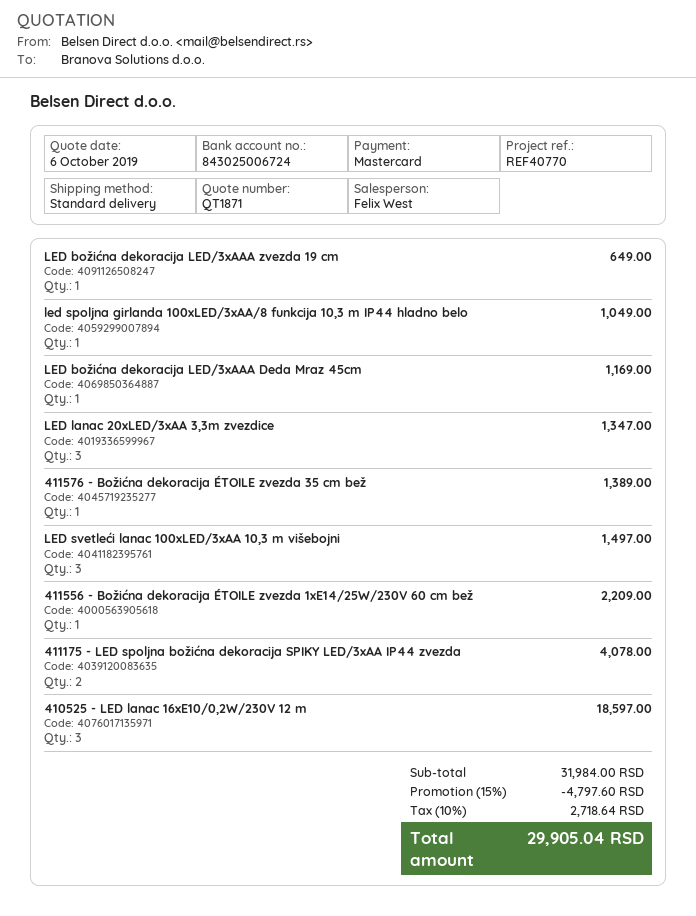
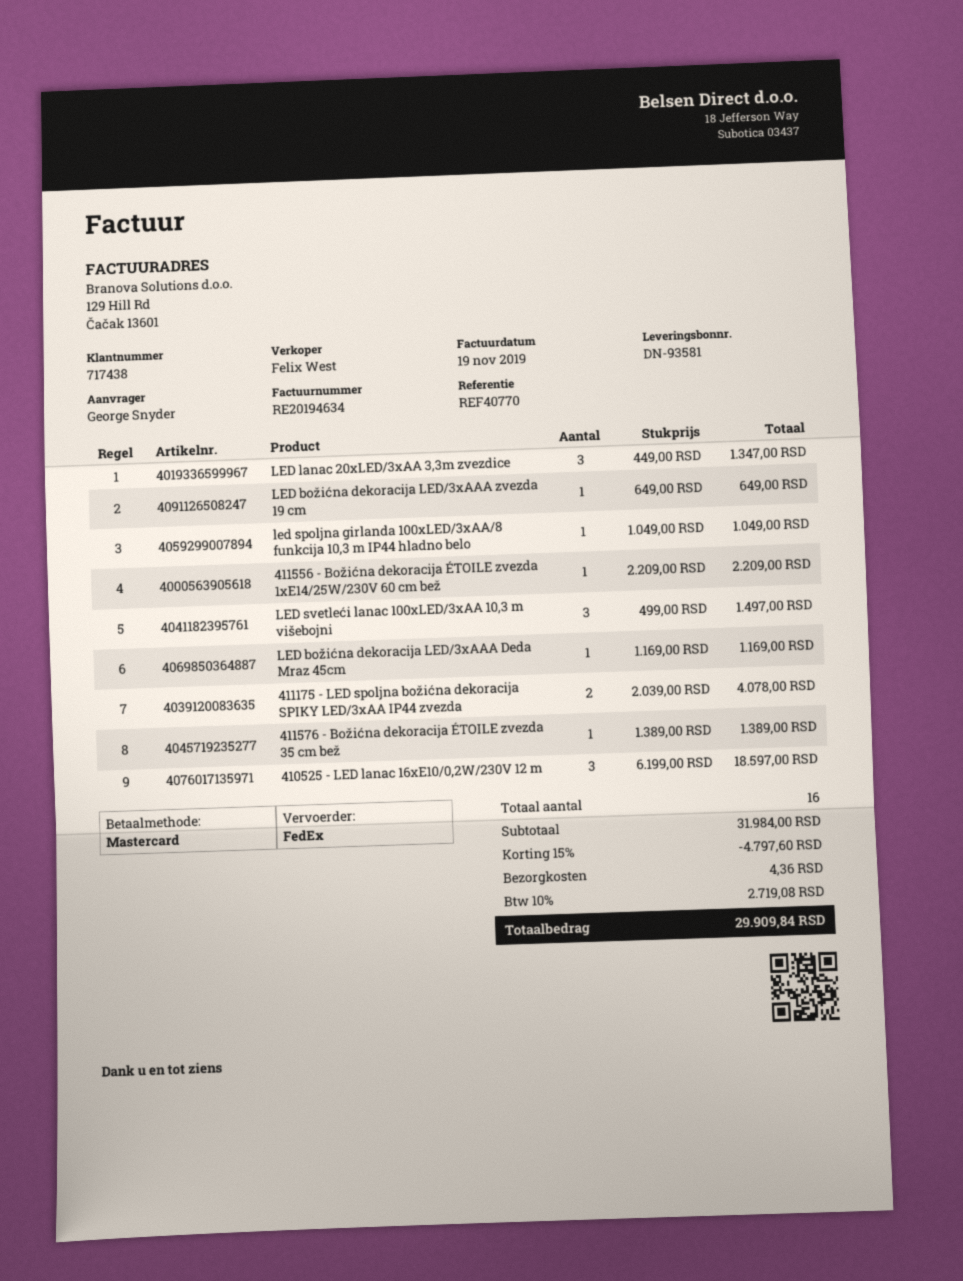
shipping method: standard -> FedEx
shipping: none -> 4.36
tax: 10% = 2718.64 -> 10% = 2719.08
total: 29905.04 -> 29909.84

